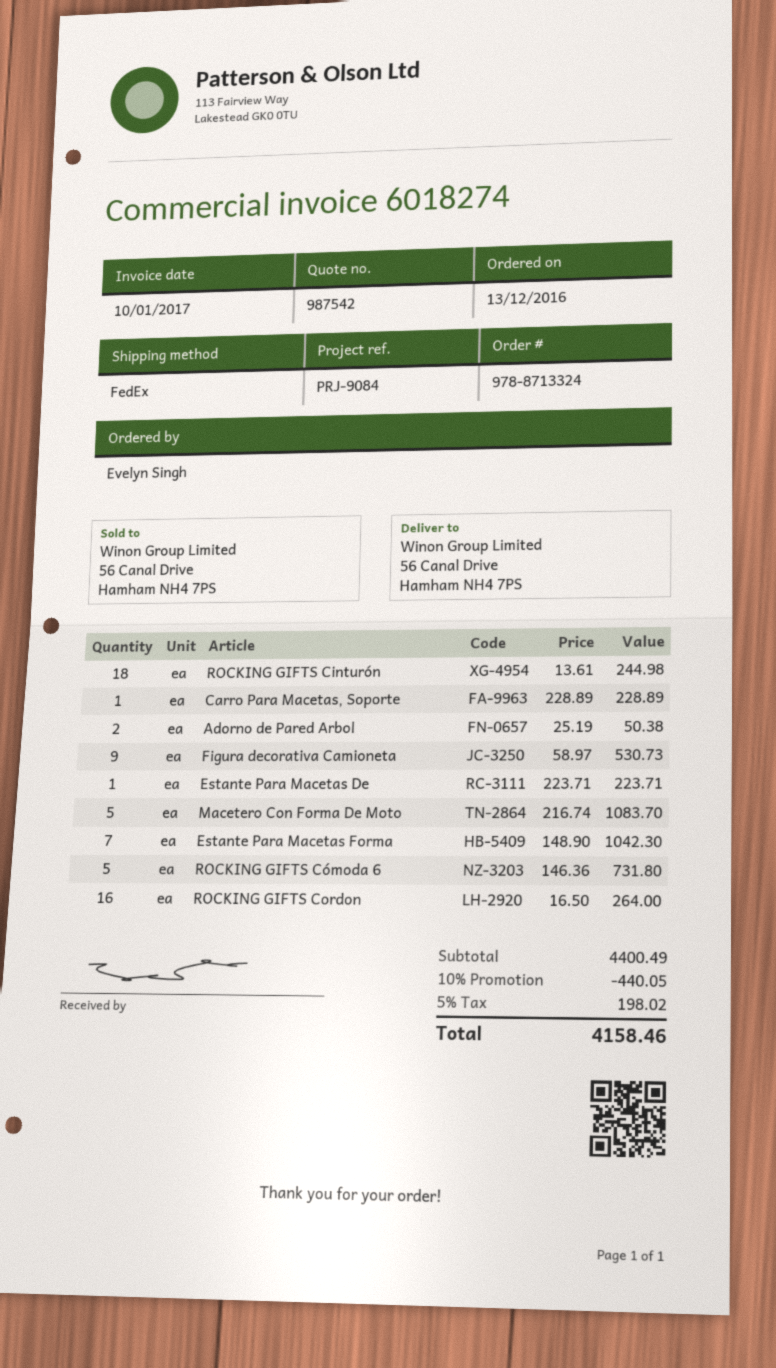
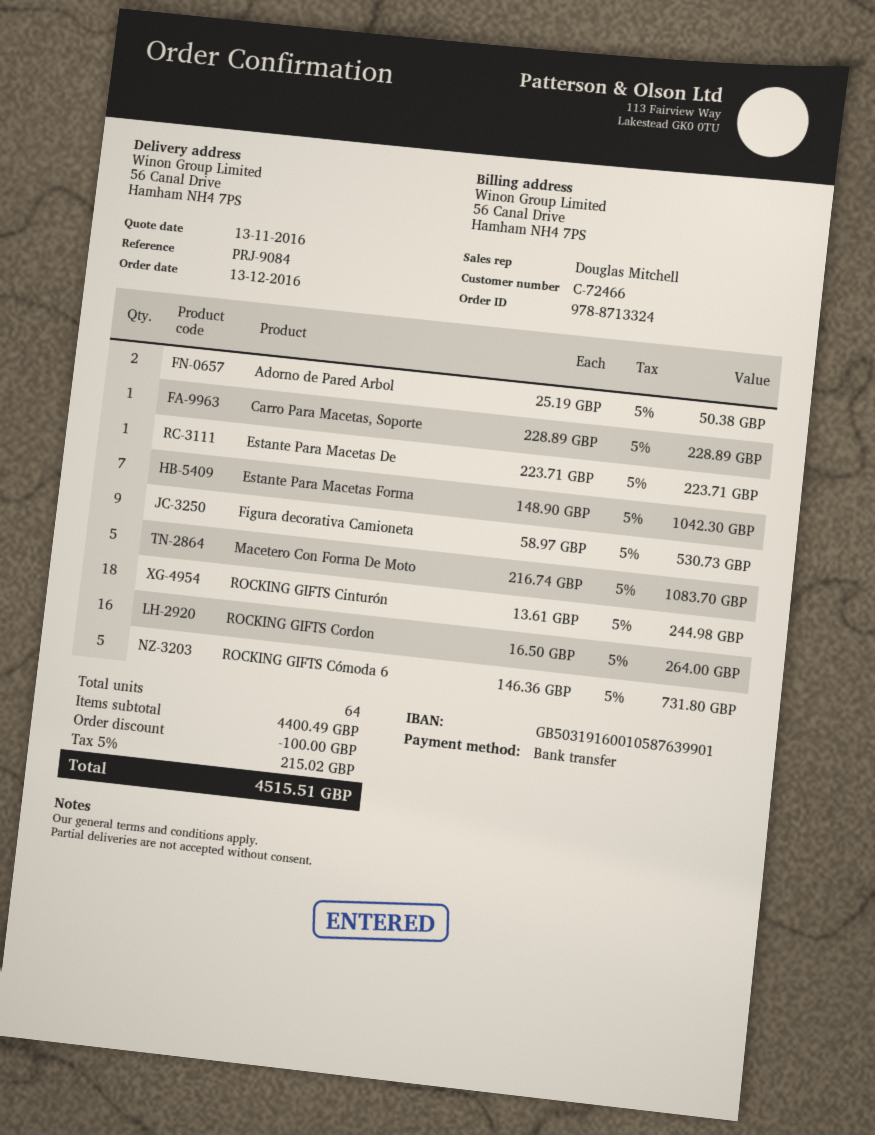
discount: 440.05 -> 100.00
tax: 5% = 198.02 -> 5% = 215.02
total: 4158.46 -> 4515.51

